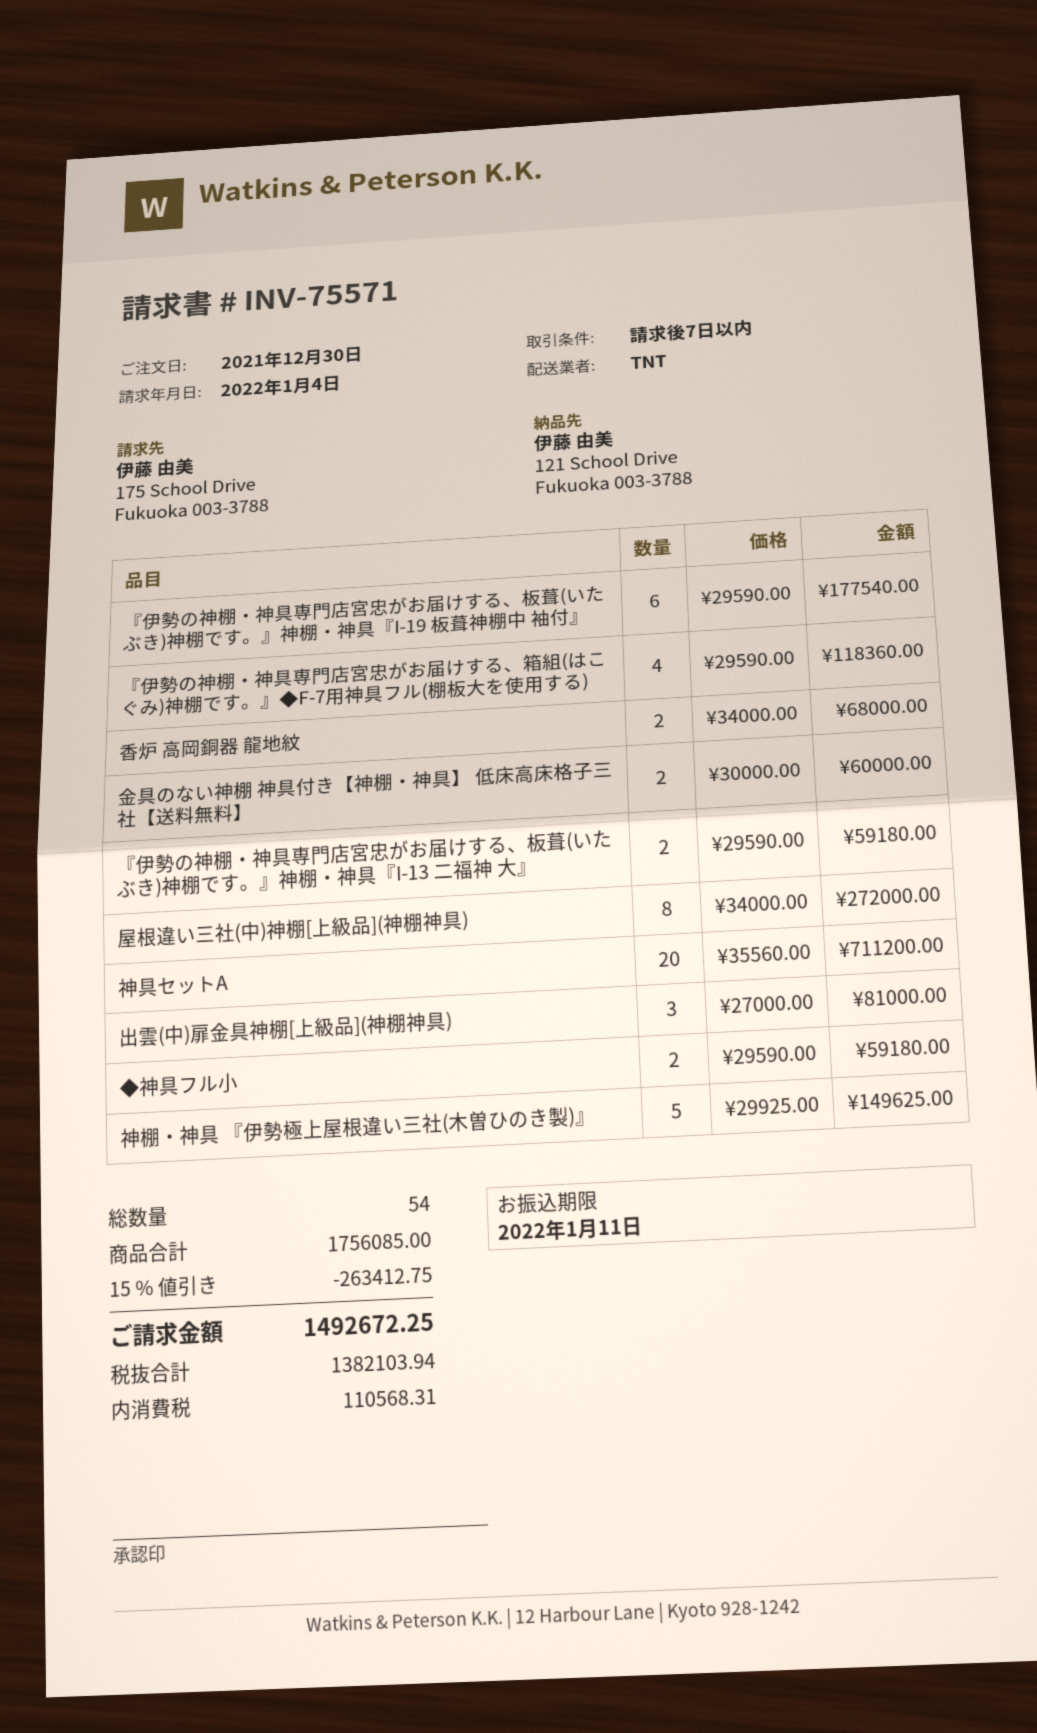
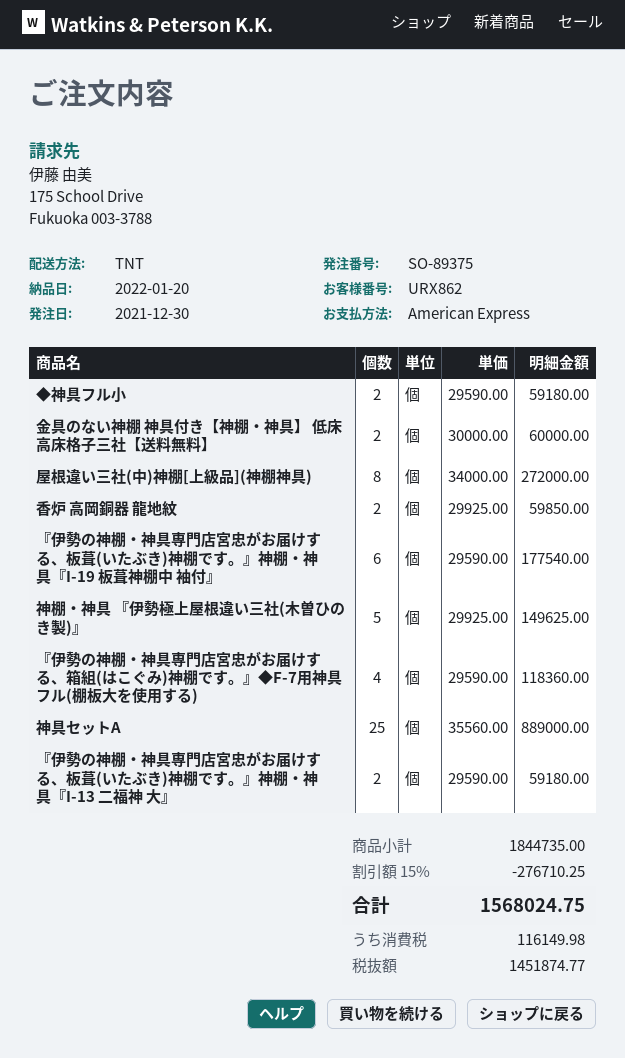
香炉 高岡銅器 龍地紋: 2 x 34000.00 = 68000.00 -> 2 x 29925.00 = 59850.00
神具セットA: 20 x 35560.00 = 711200.00 -> 25 x 35560.00 = 889000.00
出雲(中)扉金具神棚[上級品](神棚神具): 3 x 27000.00 = 81000.00 -> none
subtotal: 1756085.00 -> 1844735.00
discount: 15% = 263412.75 -> 15% = 276710.25
net: 1382103.94 -> 1451874.77
tax: 110568.31 -> 116149.98
total: 1492672.25 -> 1568024.75

